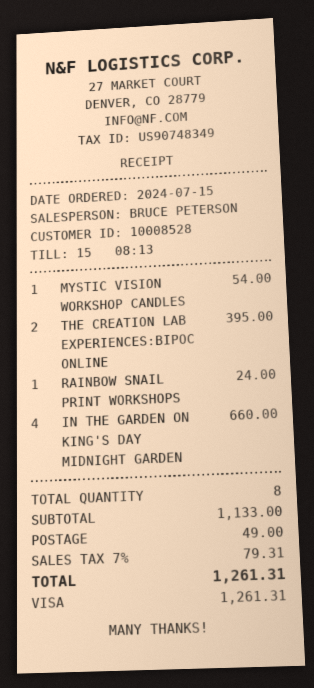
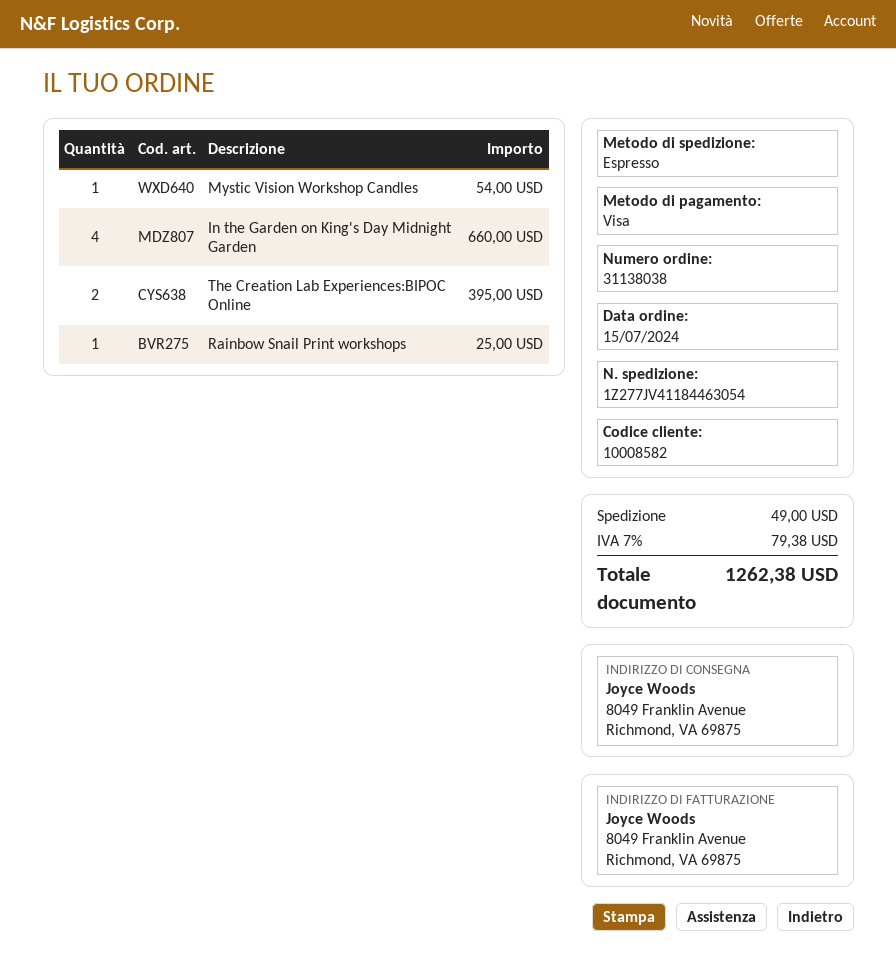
customer number: 10008528 -> 10008582
RAINBOW SNAIL PRINT WORKSHOPS: 1 for 24.00 -> 1 for 25.00
tax: 7% = 79.31 -> 7% = 79.38
total: 1261.31 -> 1262.38

